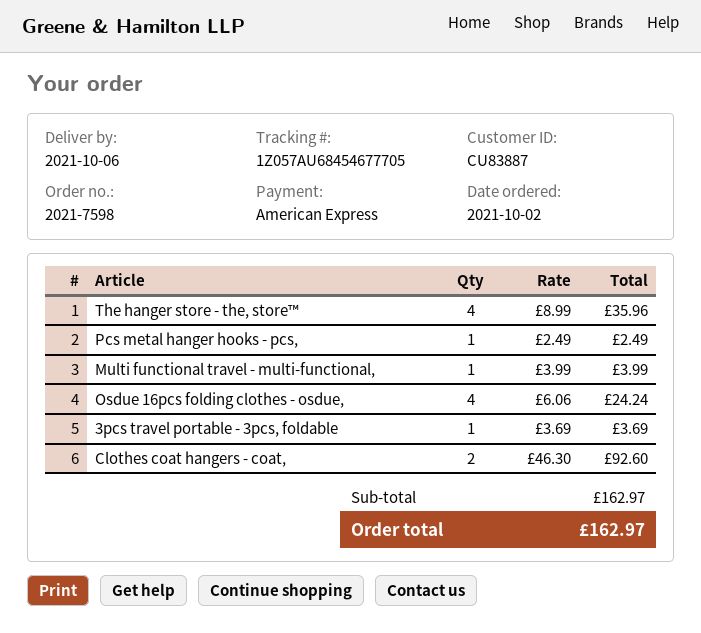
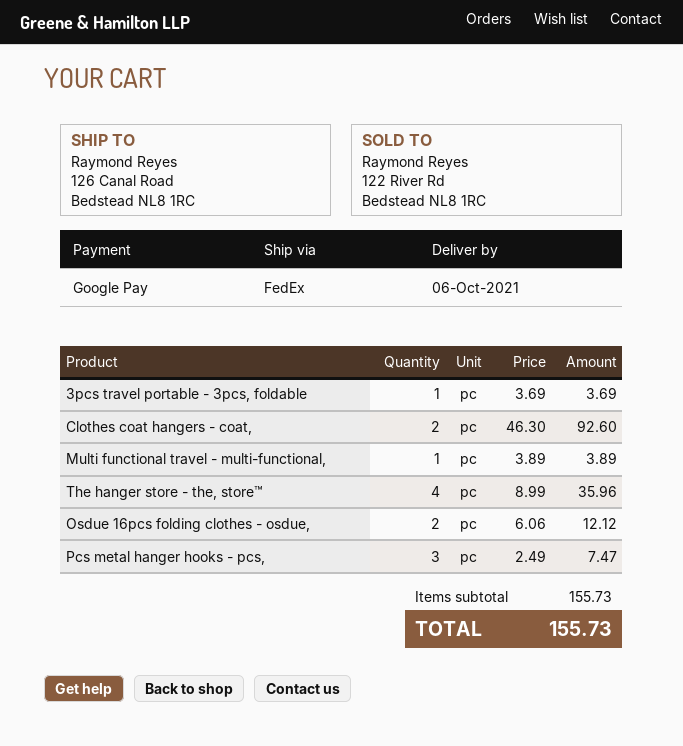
payment method: American Express -> Google Pay
Pcs metal hanger hooks - pcs,: 1 x 2.49 = 2.49 -> 3 x 2.49 = 7.47
Multi functional travel - multi-functional,: 1 x 3.99 = 3.99 -> 1 x 3.89 = 3.89
Osdue 16pcs folding clothes - osdue,: 4 x 6.06 = 24.24 -> 2 x 6.06 = 12.12
subtotal: 162.97 -> 155.73
total: 162.97 -> 155.73

